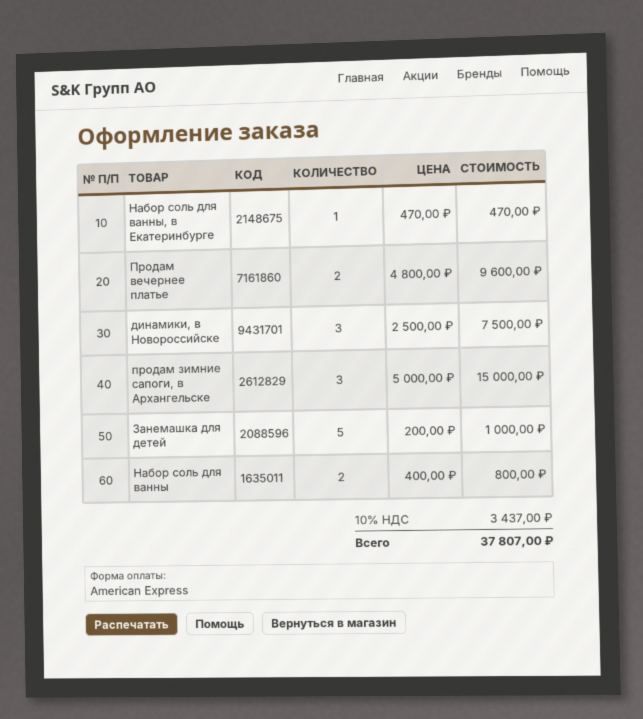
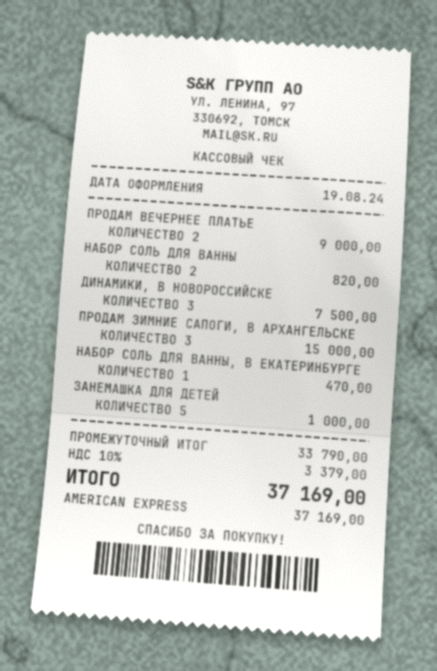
Продам вечернее платье: 2 for 9600.00 -> 2 for 9000.00
Набор соль для ванны: 2 for 800.00 -> 2 for 820.00
tax: 10% = 3437.00 -> 10% = 3379.00
total: 37807.00 -> 37169.00

